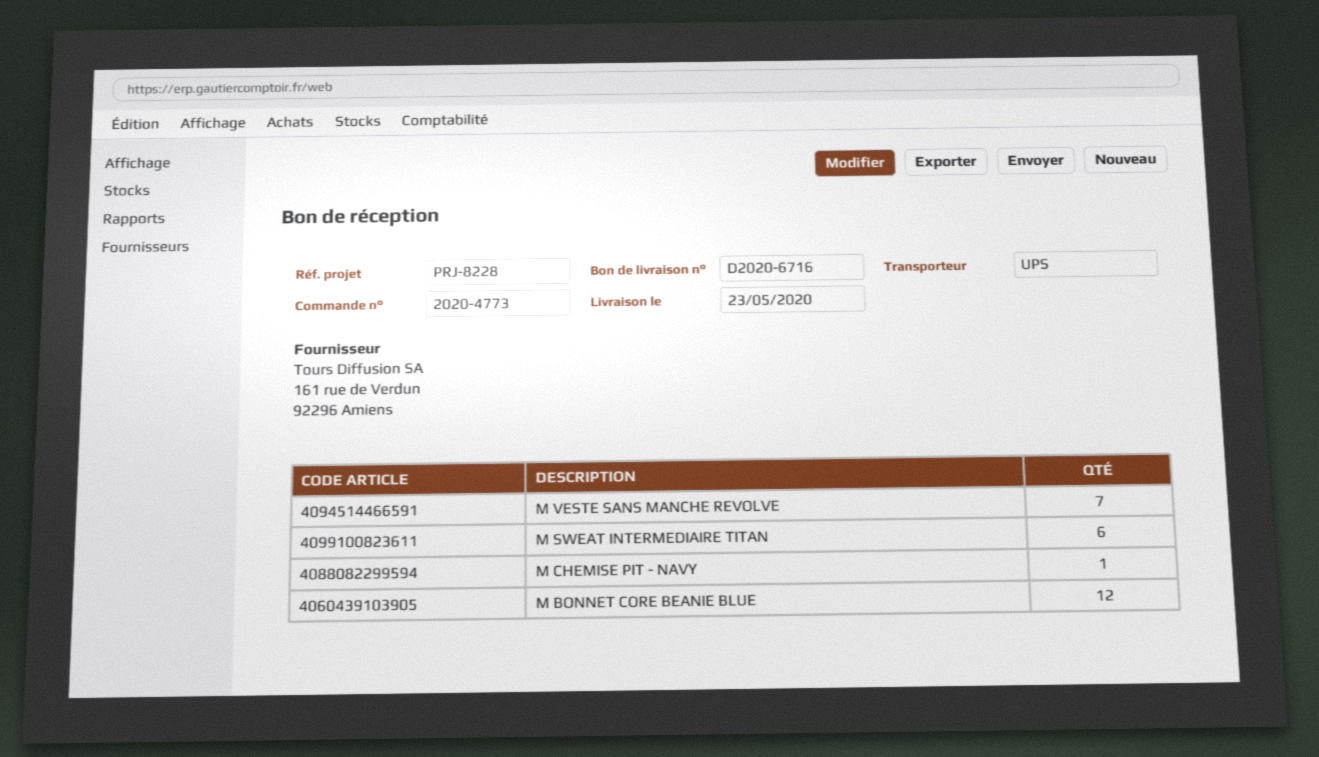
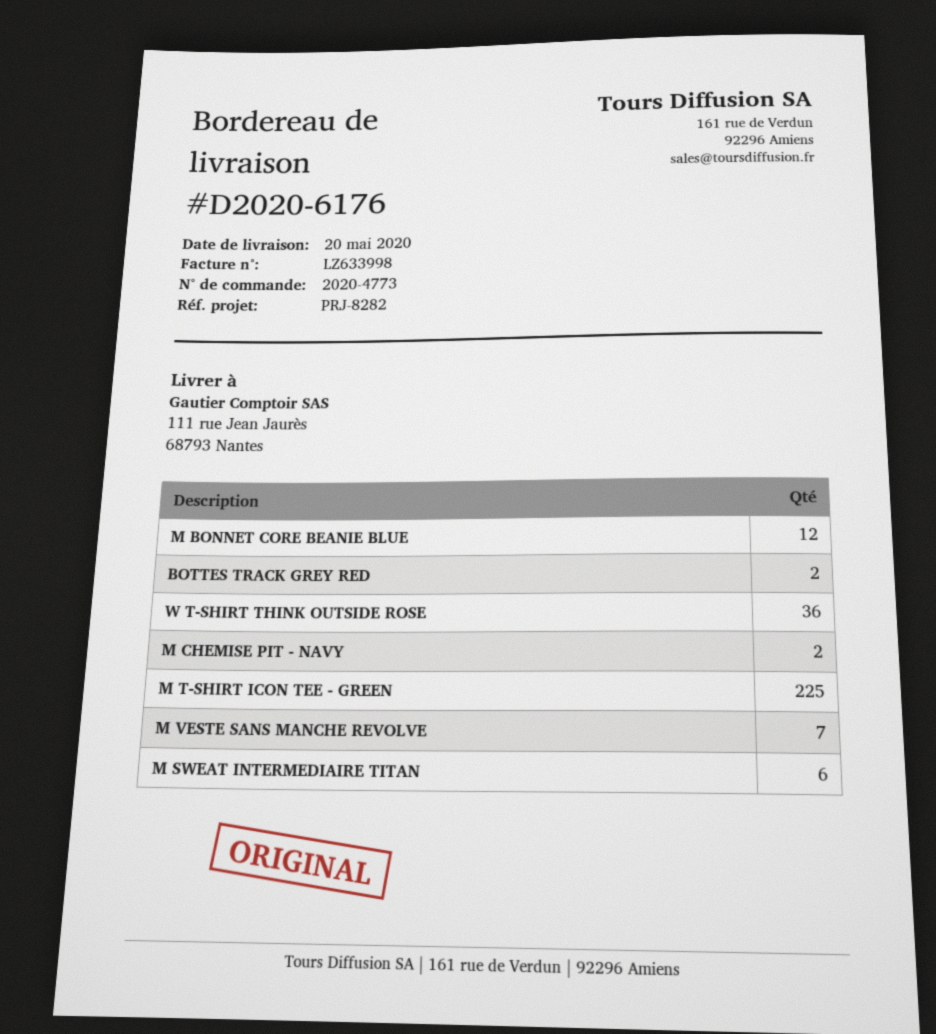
delivery note number: D2020-6716 -> D2020-6176
delivery date: 2020-05-23 -> 2020-05-20
reference: PRJ-8228 -> PRJ-8282
M CHEMISE PIT - NAVY: 1 -> 2
BOTTES TRACK GREY RED: none -> 2
W T-SHIRT THINK OUTSIDE ROSE: none -> 36
M T-SHIRT ICON TEE - GREEN: none -> 225

